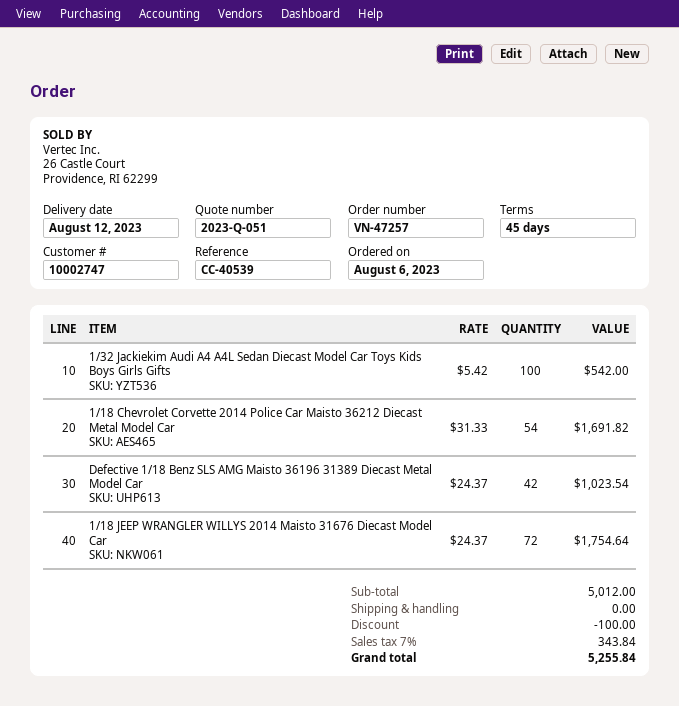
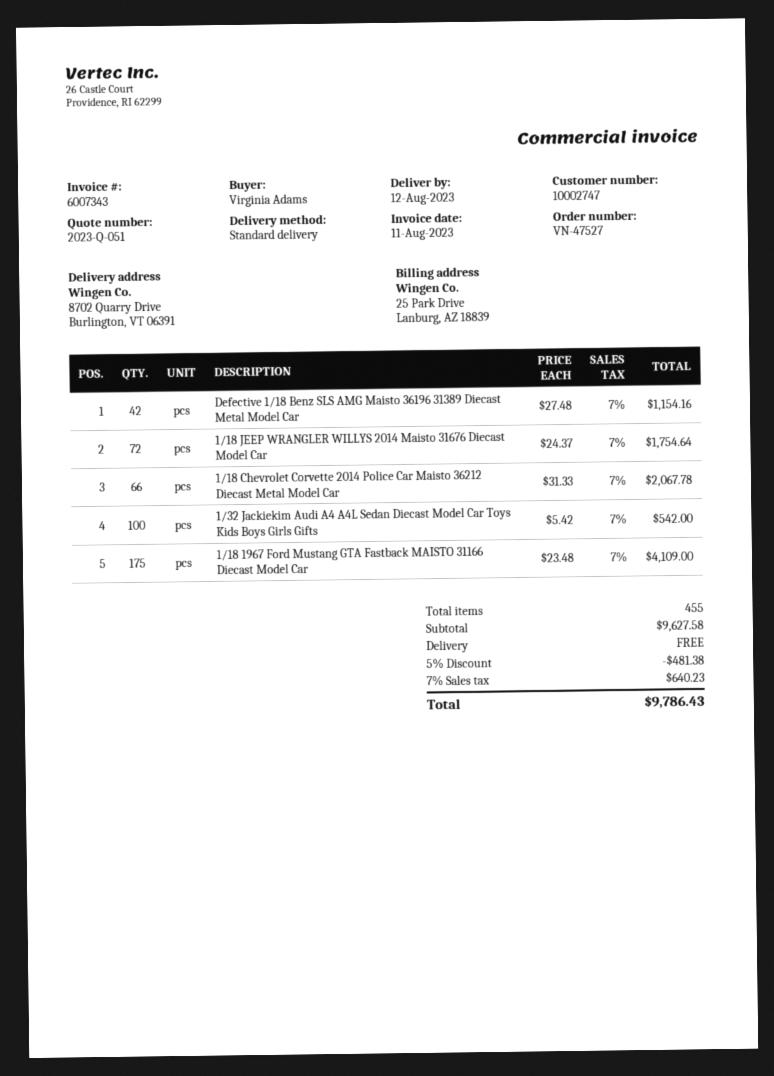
order number: VN-47257 -> VN-47527
1/18 Chevrolet Corvette 2014 Police Car Maisto 36212 Diecast Metal Model Car: 54 x 31.33 = 1691.82 -> 66 x 31.33 = 2067.78
Defective 1/18 Benz SLS AMG Maisto 36196 31389 Diecast Metal Model Car: 42 x 24.37 = 1023.54 -> 42 x 27.48 = 1154.16
1/18 1967 Ford Mustang GTA Fastback MAISTO 31166 Diecast Model Car: none -> 175 x 23.48 = 4109.00
subtotal: 5012.00 -> 9627.58
discount: 100.00 -> 481.38
tax: 7% = 343.84 -> 7% = 640.23
total: 5255.84 -> 9786.43

